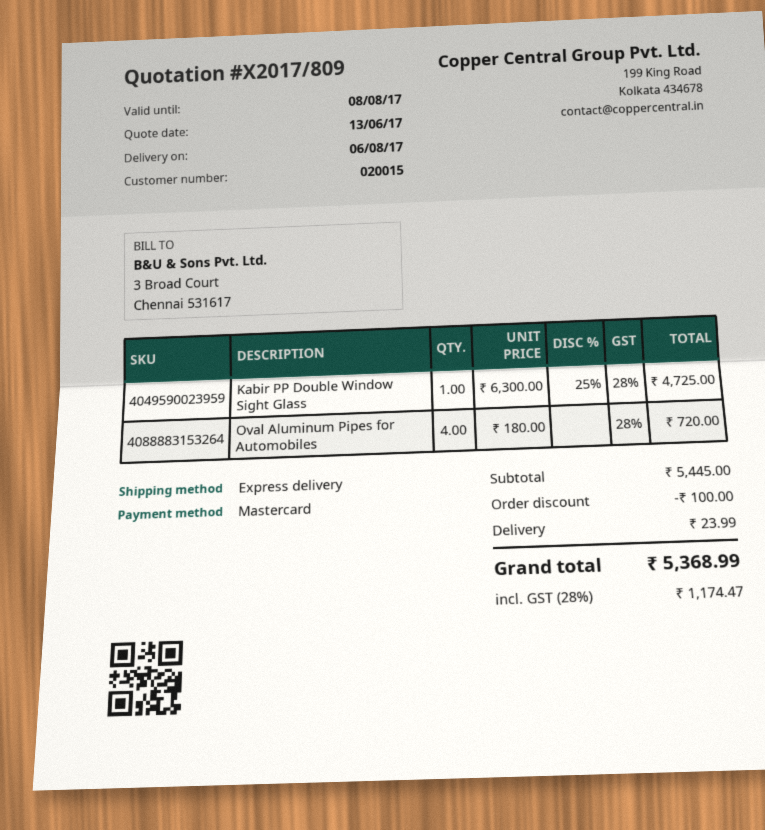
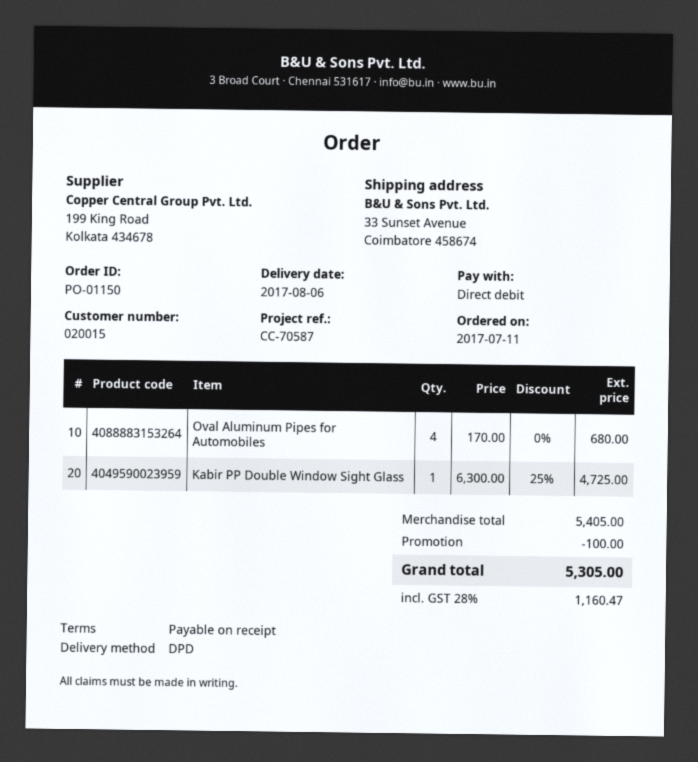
payment method: Mastercard -> direct debit
shipping method: express -> DPD
Oval Aluminum Pipes for Automobiles: 4 x 180.00 = 720.00 -> 4 x 170.00 = 680.00
subtotal: 5445.00 -> 5405.00
shipping: 23.99 -> none
tax: 28% = 1174.47 -> 28% = 1160.47
total: 5368.99 -> 5305.00

